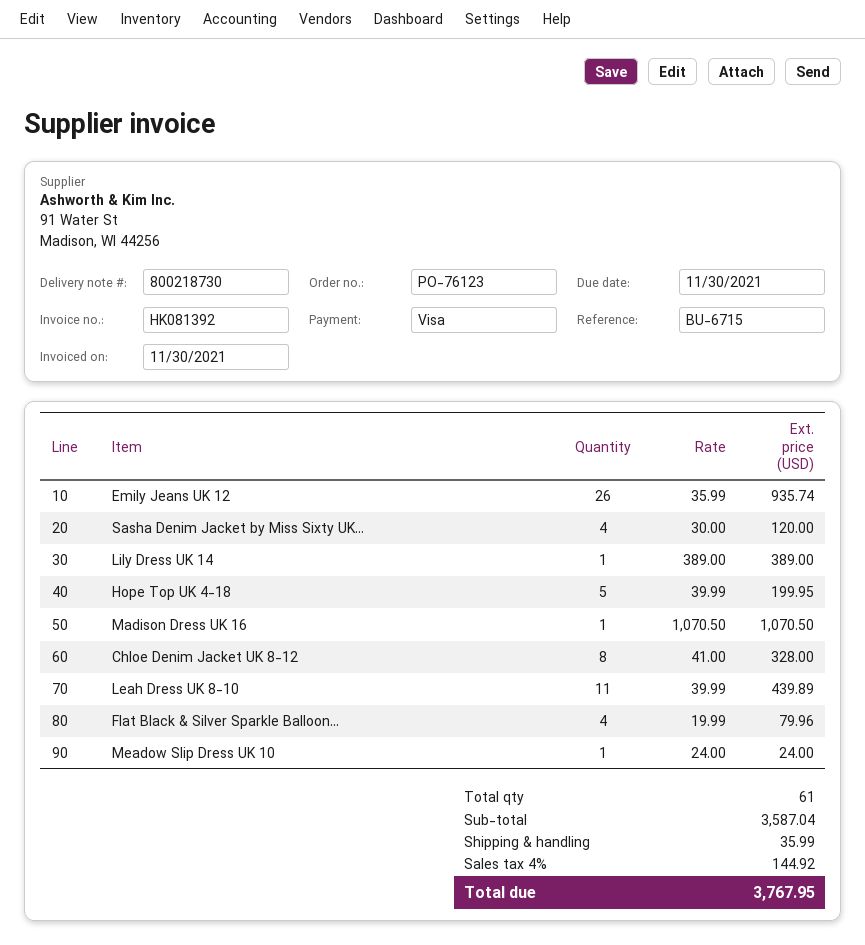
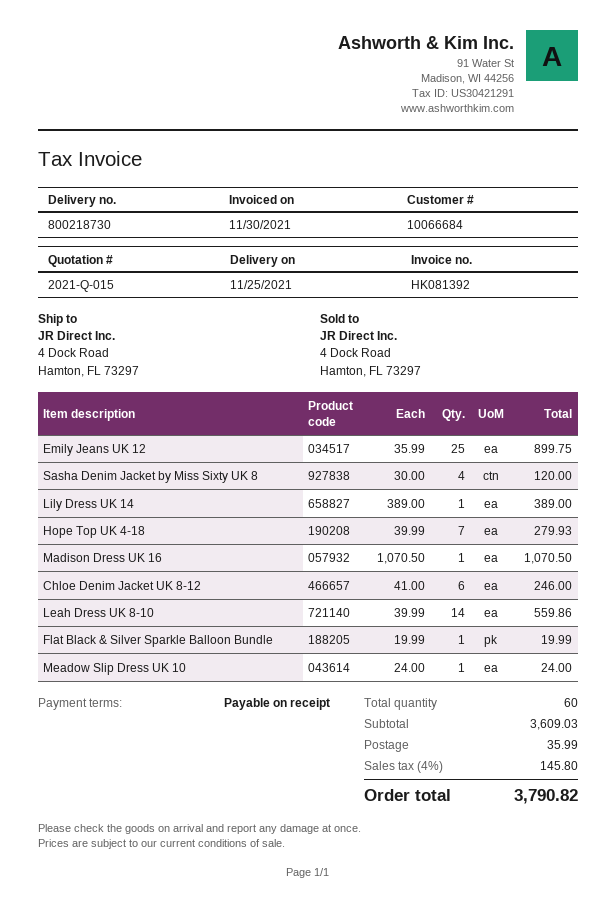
Emily Jeans UK 12: 26 x 35.99 = 935.74 -> 25 x 35.99 = 899.75
Hope Top UK 4-18: 5 x 39.99 = 199.95 -> 7 x 39.99 = 279.93
Chloe Denim Jacket UK 8-12: 8 x 41.00 = 328.00 -> 6 x 41.00 = 246.00
Leah Dress UK 8-10: 11 x 39.99 = 439.89 -> 14 x 39.99 = 559.86
Flat Black & Silver Sparkle Balloon...: 4 x 19.99 = 79.96 -> 1 x 19.99 = 19.99
total quantity: 61 -> 60
subtotal: 3587.04 -> 3609.03
tax: 4% = 144.92 -> 4% = 145.80
total: 3767.95 -> 3790.82

